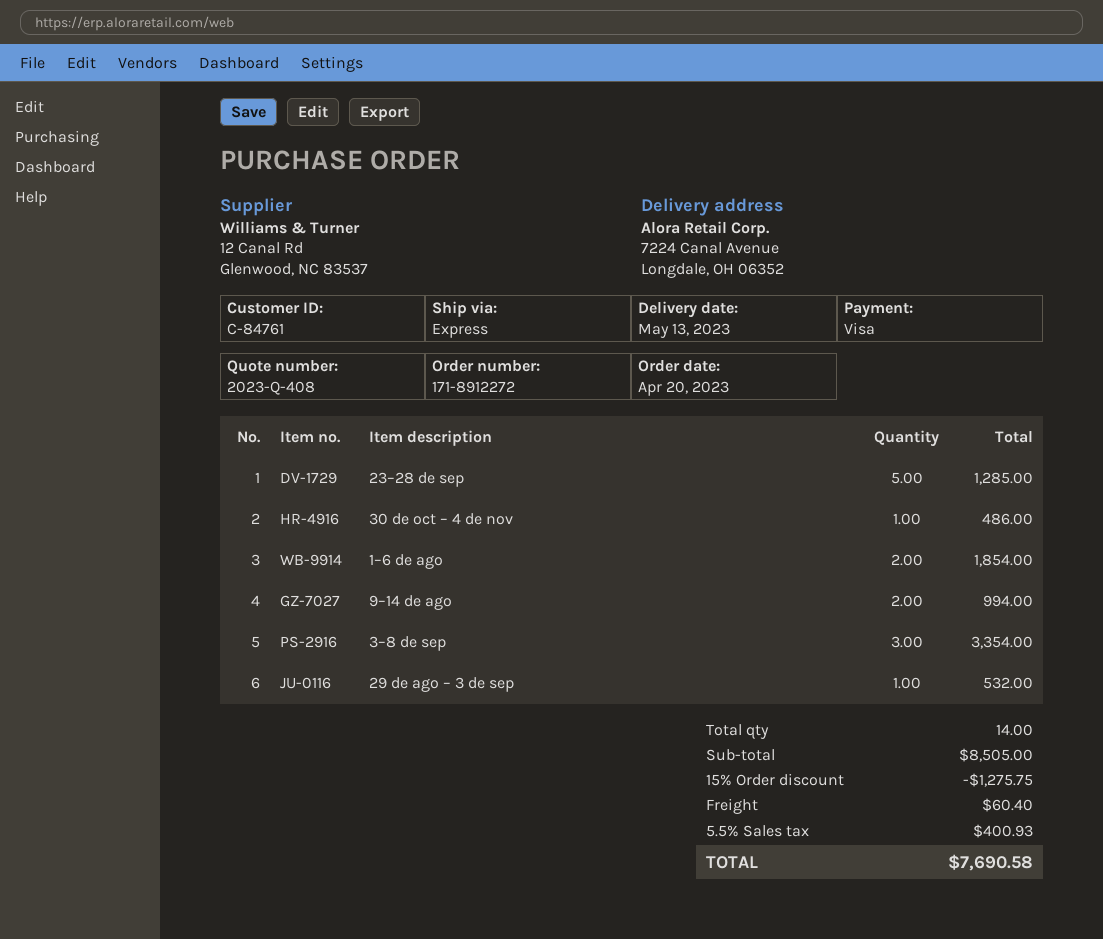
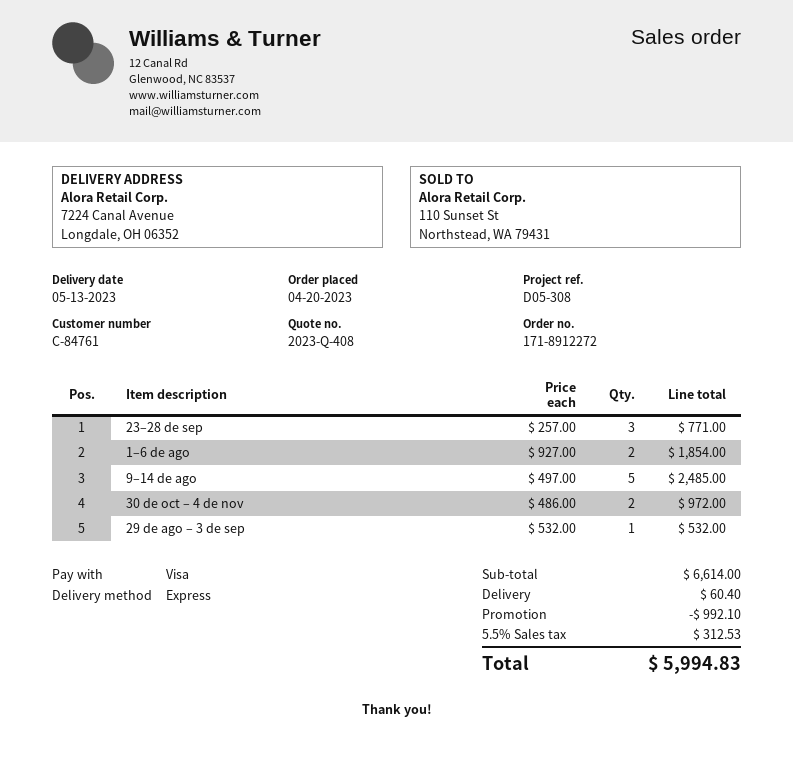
23–28 de sep: 5 for 1285.00 -> 3 for 771.00
30 de oct – 4 de nov: 1 for 486.00 -> 2 for 972.00
9–14 de ago: 2 for 994.00 -> 5 for 2485.00
3–8 de sep: 3 for 3354.00 -> none
subtotal: 8505.00 -> 6614.00
discount: 1275.75 -> 992.10
tax: 5.5% = 400.93 -> 5.5% = 312.53
total: 7690.58 -> 5994.83

